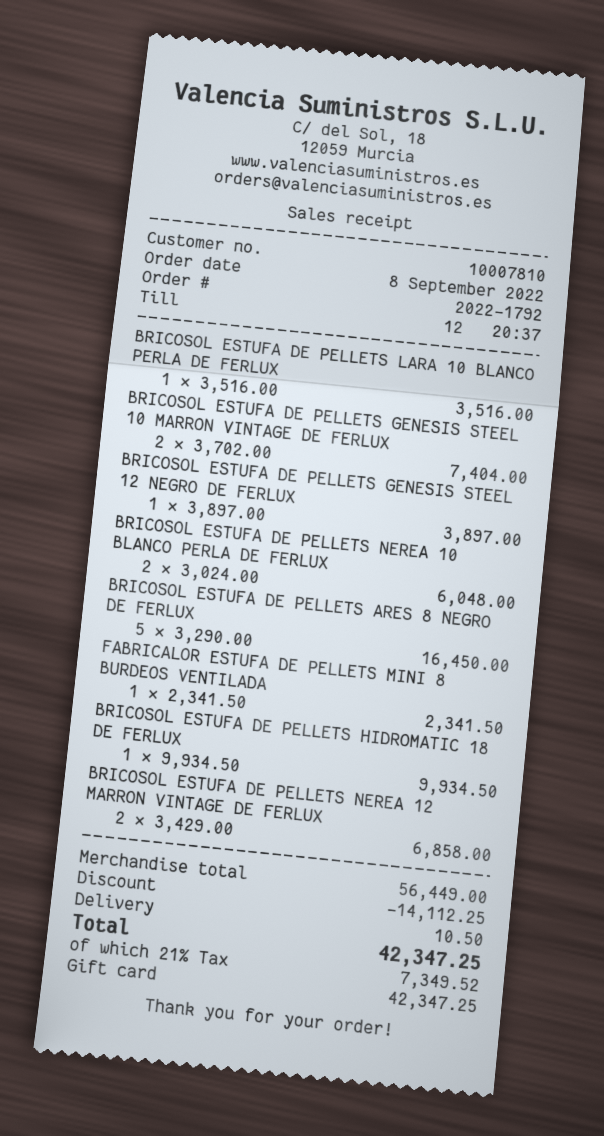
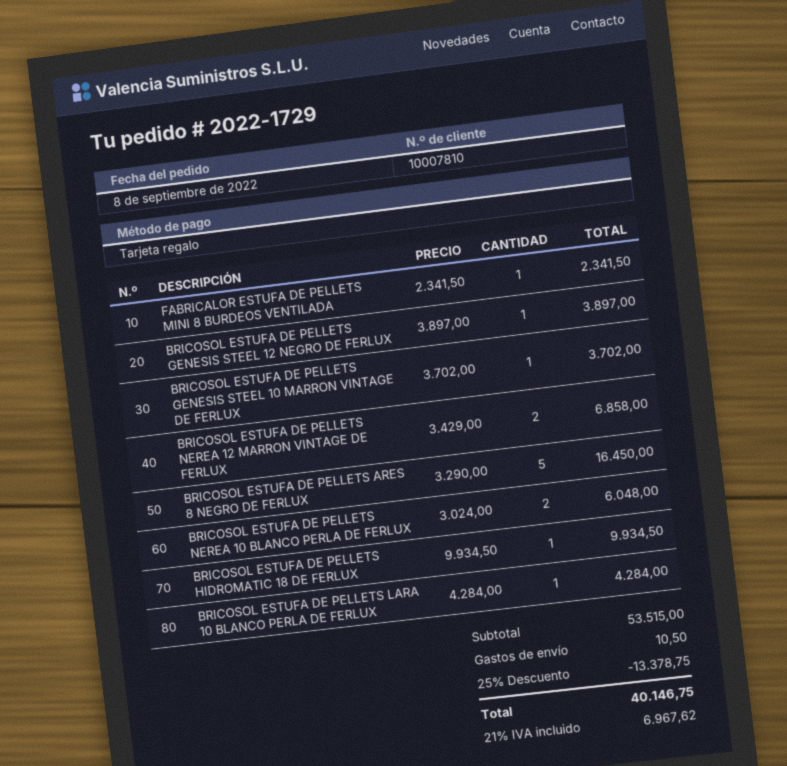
order number: 2022-1792 -> 2022-1729
BRICOSOL ESTUFA DE PELLETS LARA 10 BLANCO PERLA DE FERLUX: 1 x 3516.00 = 3516.00 -> 1 x 4284.00 = 4284.00
BRICOSOL ESTUFA DE PELLETS GENESIS STEEL 10 MARRON VINTAGE DE FERLUX: 2 x 3702.00 = 7404.00 -> 1 x 3702.00 = 3702.00
subtotal: 56449.00 -> 53515.00
discount: 14112.25 -> 13378.75
tax: 21% = 7349.52 -> 21% = 6967.62
total: 42347.25 -> 40146.75

